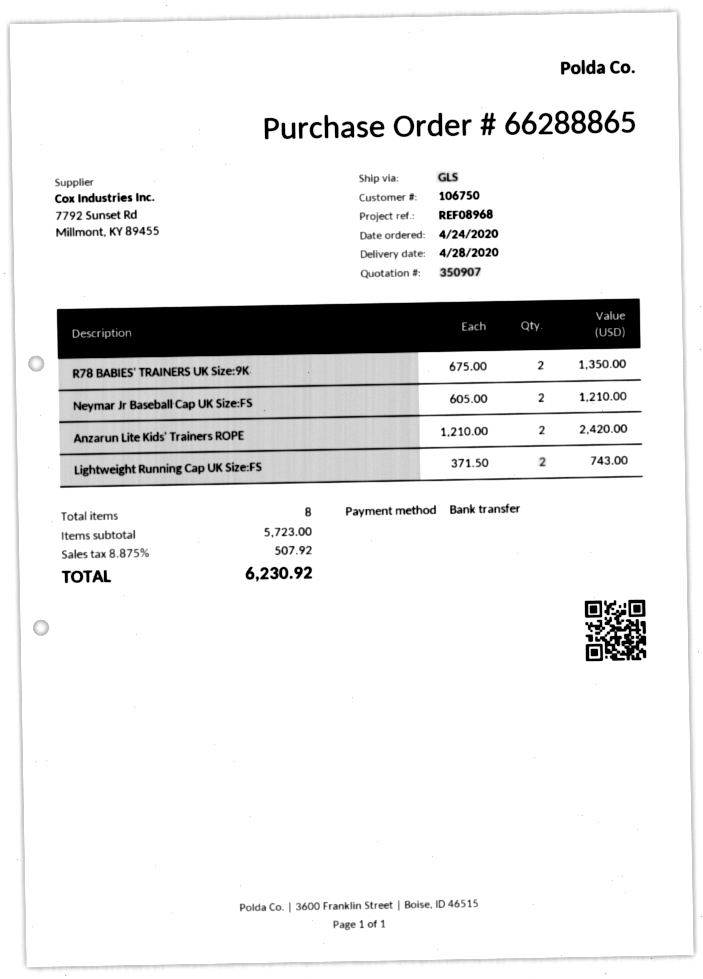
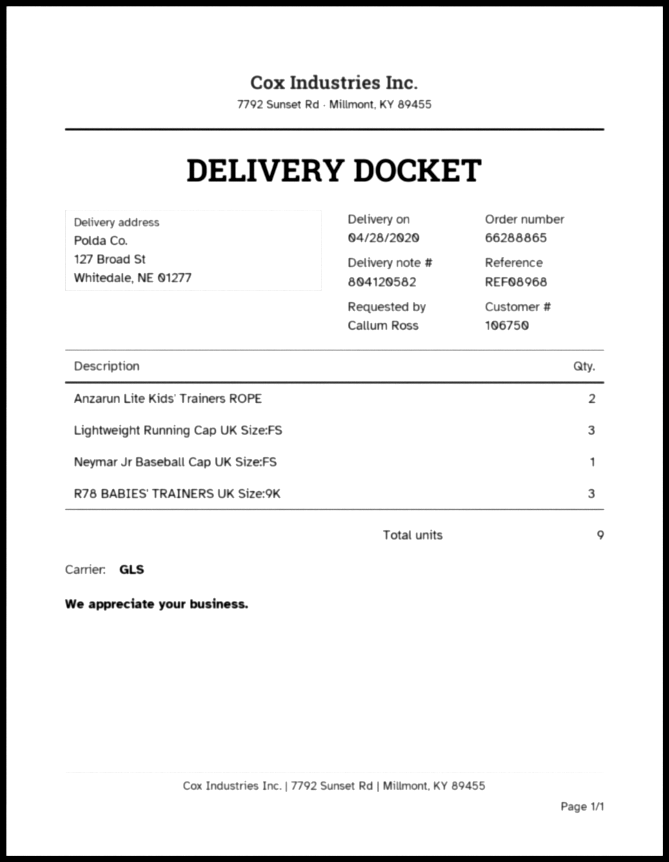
R78 BABIES' TRAINERS UK Size:9K: 2 -> 3
Neymar Jr Baseball Cap UK Size:FS: 2 -> 1
Lightweight Running Cap UK Size:FS: 2 -> 3
total quantity: 8 -> 9

